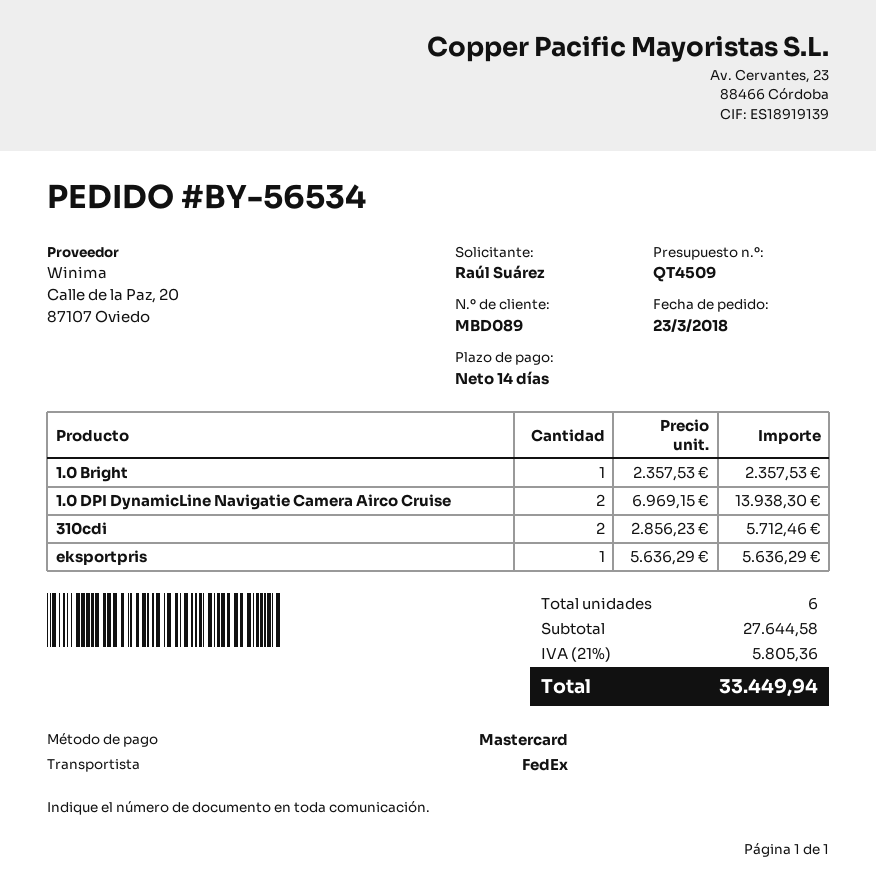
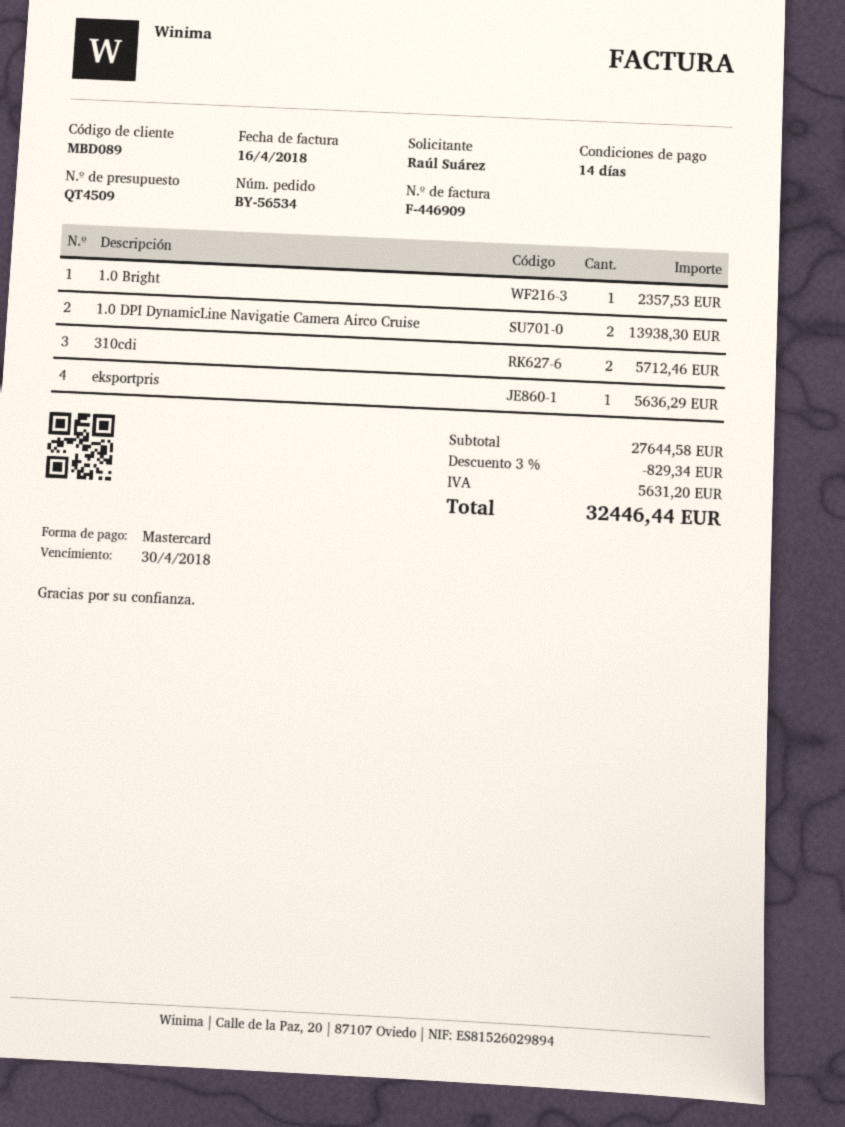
discount: none -> 3% = 829.34
tax: 5805.36 -> 5631.20
total: 33449.94 -> 32446.44

